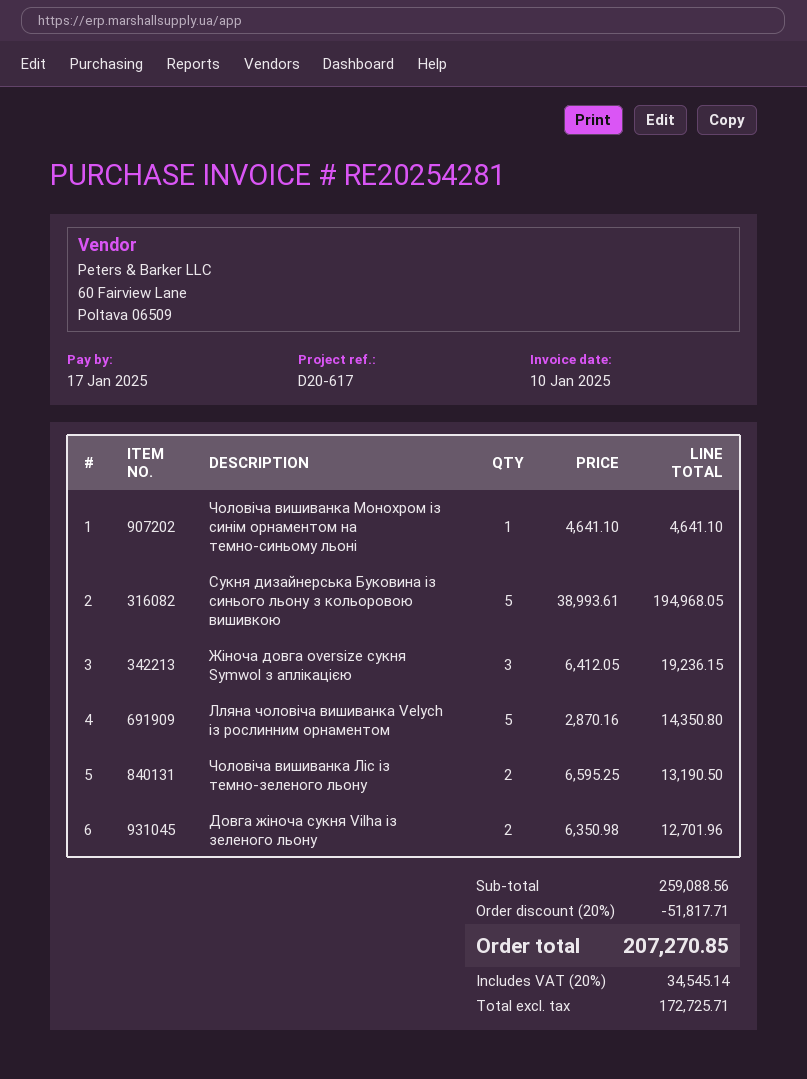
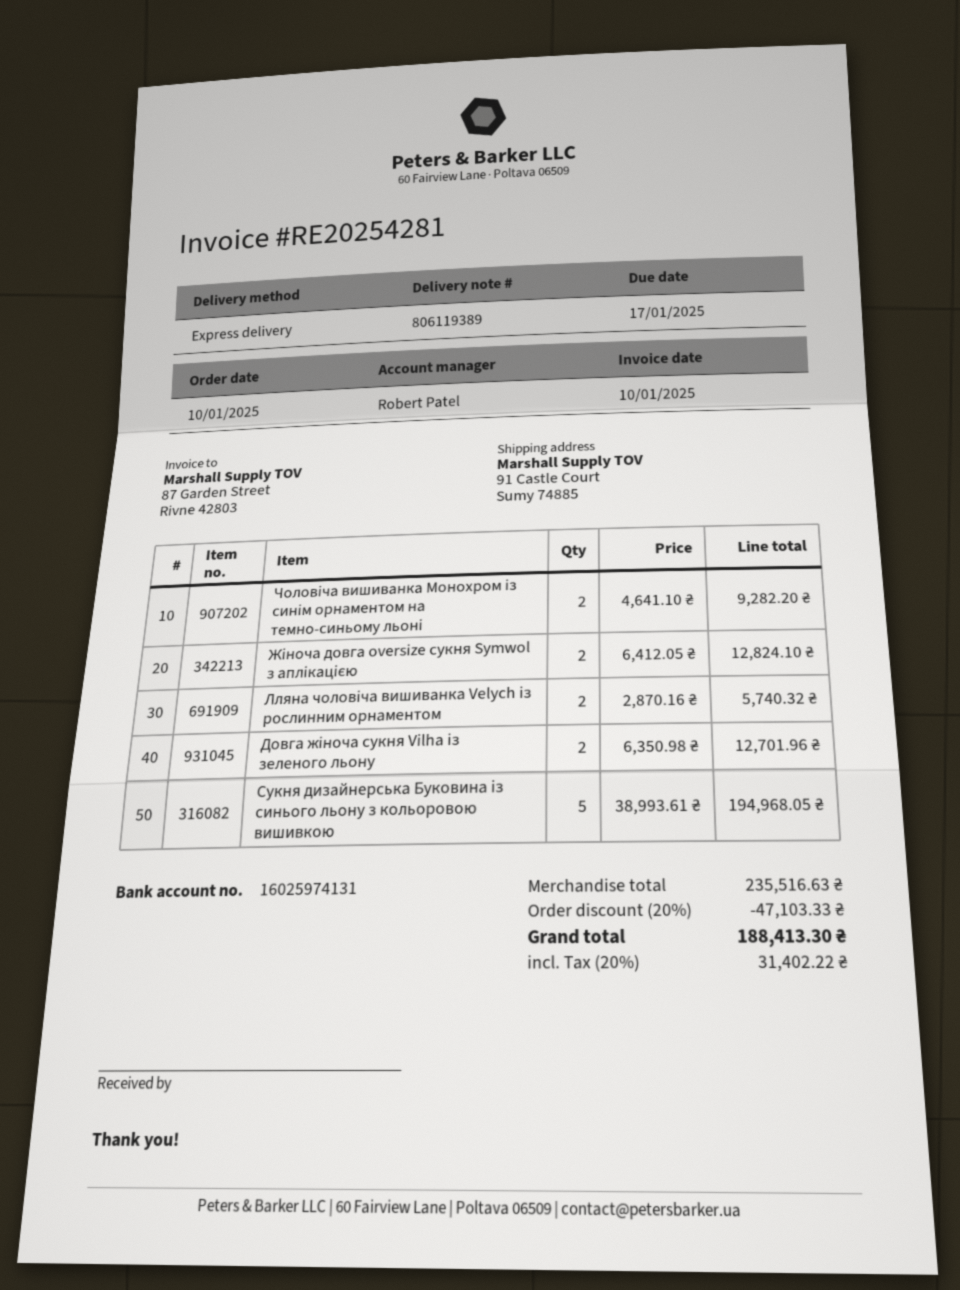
Чоловіча вишиванка Монохром із синім орнаментом на темно-синьому льоні: 1 x 4641.10 = 4641.10 -> 2 x 4641.10 = 9282.20
Жіноча довга oversize сукня Symwol з аплікацією: 3 x 6412.05 = 19236.15 -> 2 x 6412.05 = 12824.10
Лляна чоловіча вишиванка Velych із рослинним орнаментом: 5 x 2870.16 = 14350.80 -> 2 x 2870.16 = 5740.32
Чоловіча вишиванка Ліс із темно-зеленого льону: 2 x 6595.25 = 13190.50 -> none
subtotal: 259088.56 -> 235516.63
discount: 20% = 51817.71 -> 20% = 47103.33
tax: 20% = 34545.14 -> 20% = 31402.22
total: 207270.85 -> 188413.30

